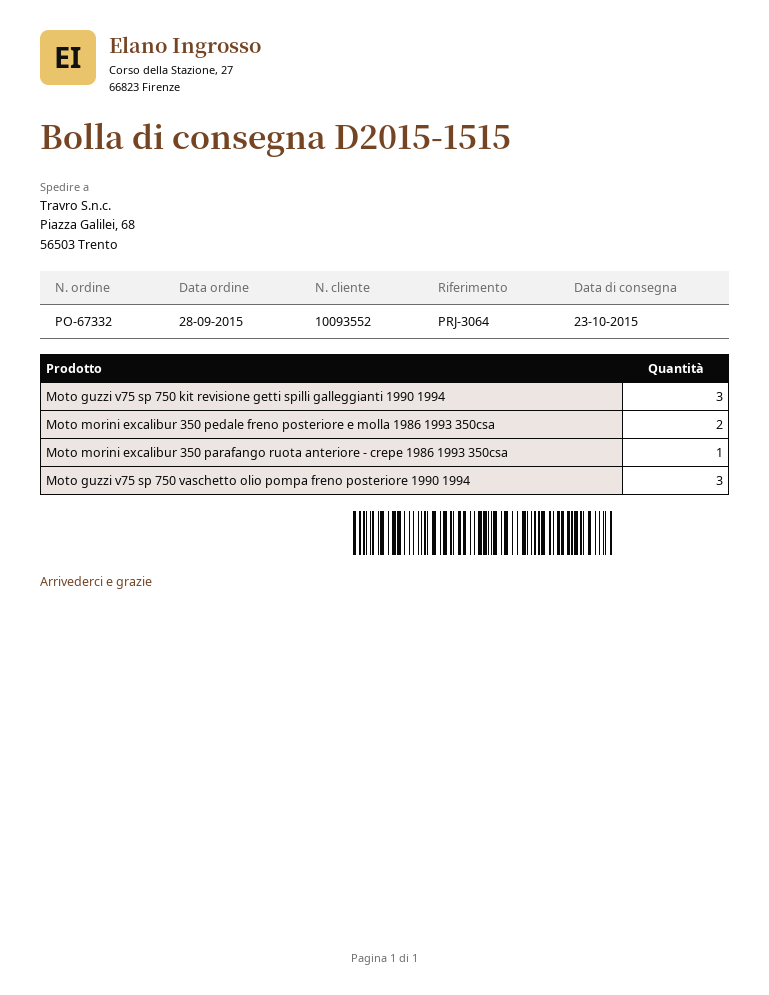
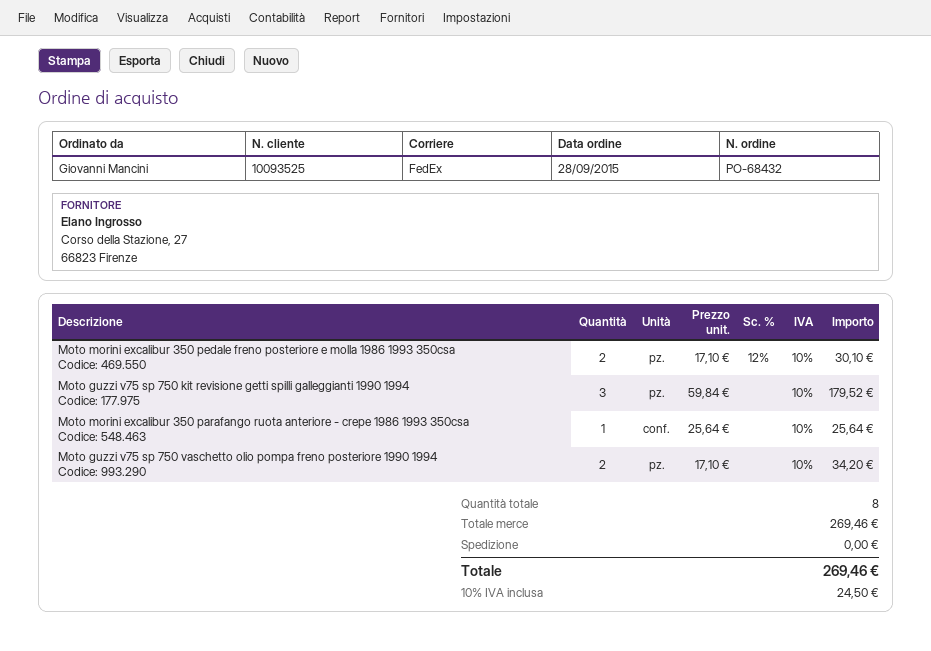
order number: PO-67332 -> PO-68432
customer number: 10093552 -> 10093525
Moto guzzi v75 sp 750 vaschetto olio pompa freno posteriore 1990 1994: 3 -> 2

